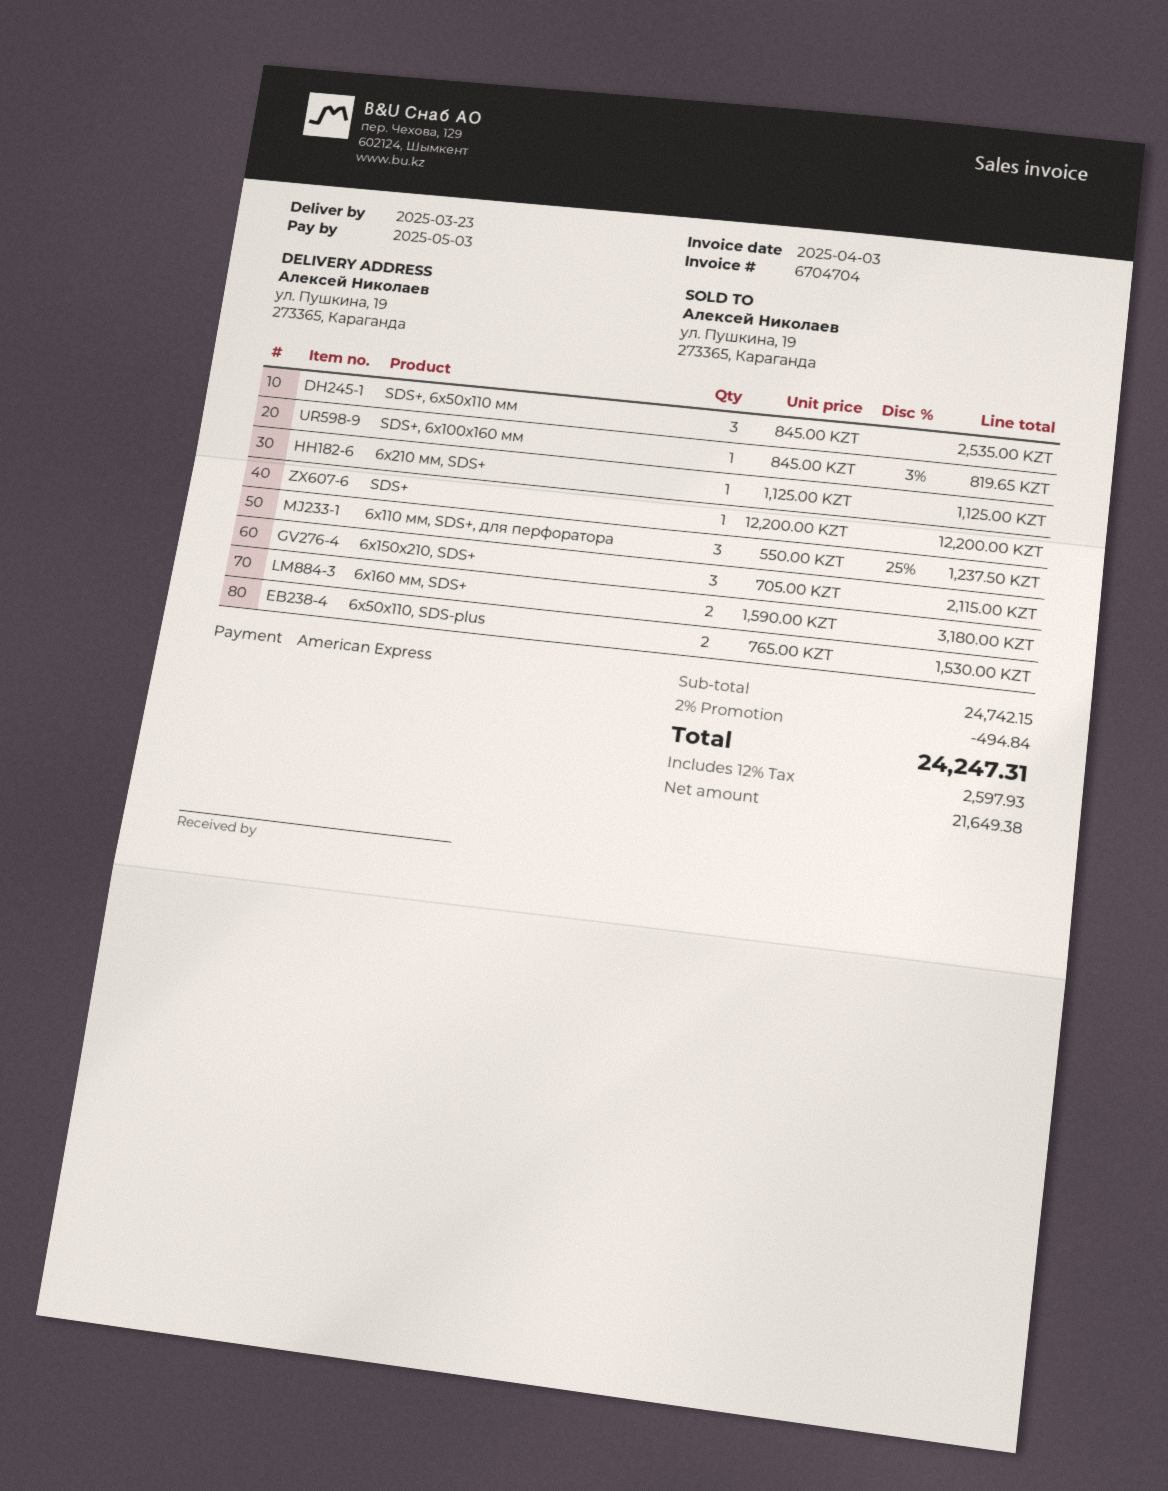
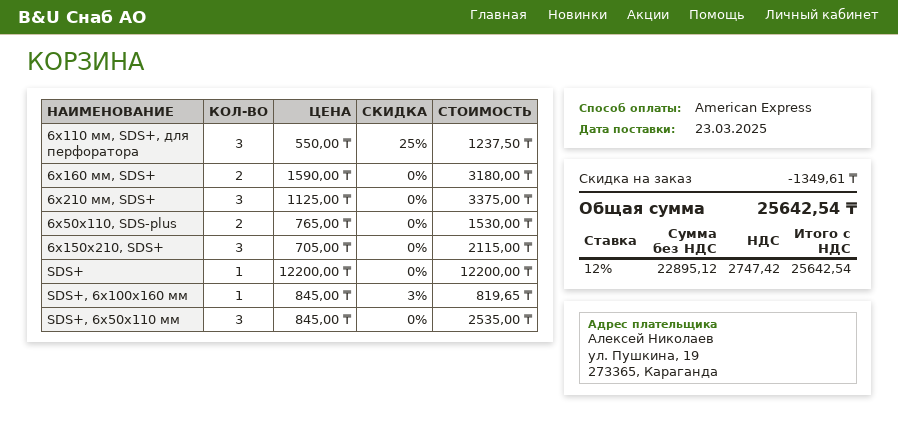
6x210 мм, SDS+: 1 x 1125.00 = 1125.00 -> 3 x 1125.00 = 3375.00
discount: 494.84 -> 1349.61
net: 21649.38 -> 22895.12
tax: 12% = 2597.93 -> 12% = 2747.42
total: 24247.31 -> 25642.54

